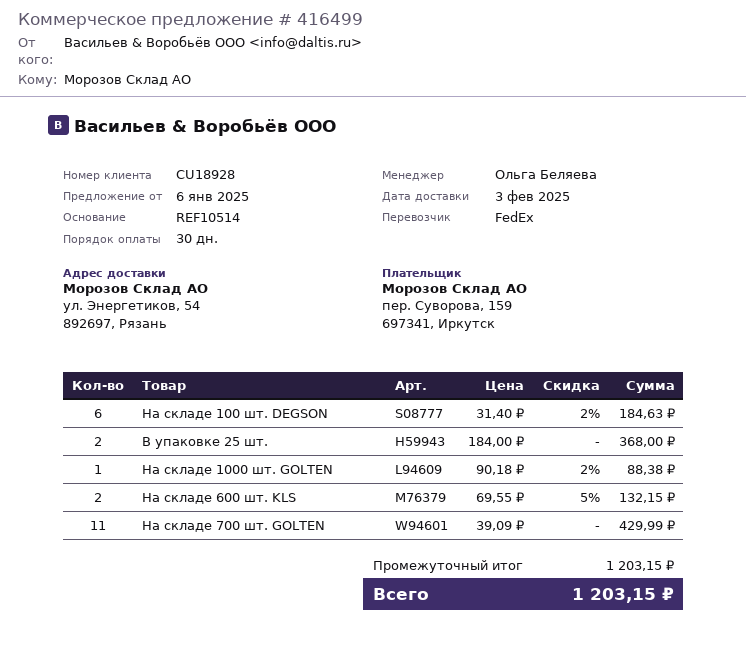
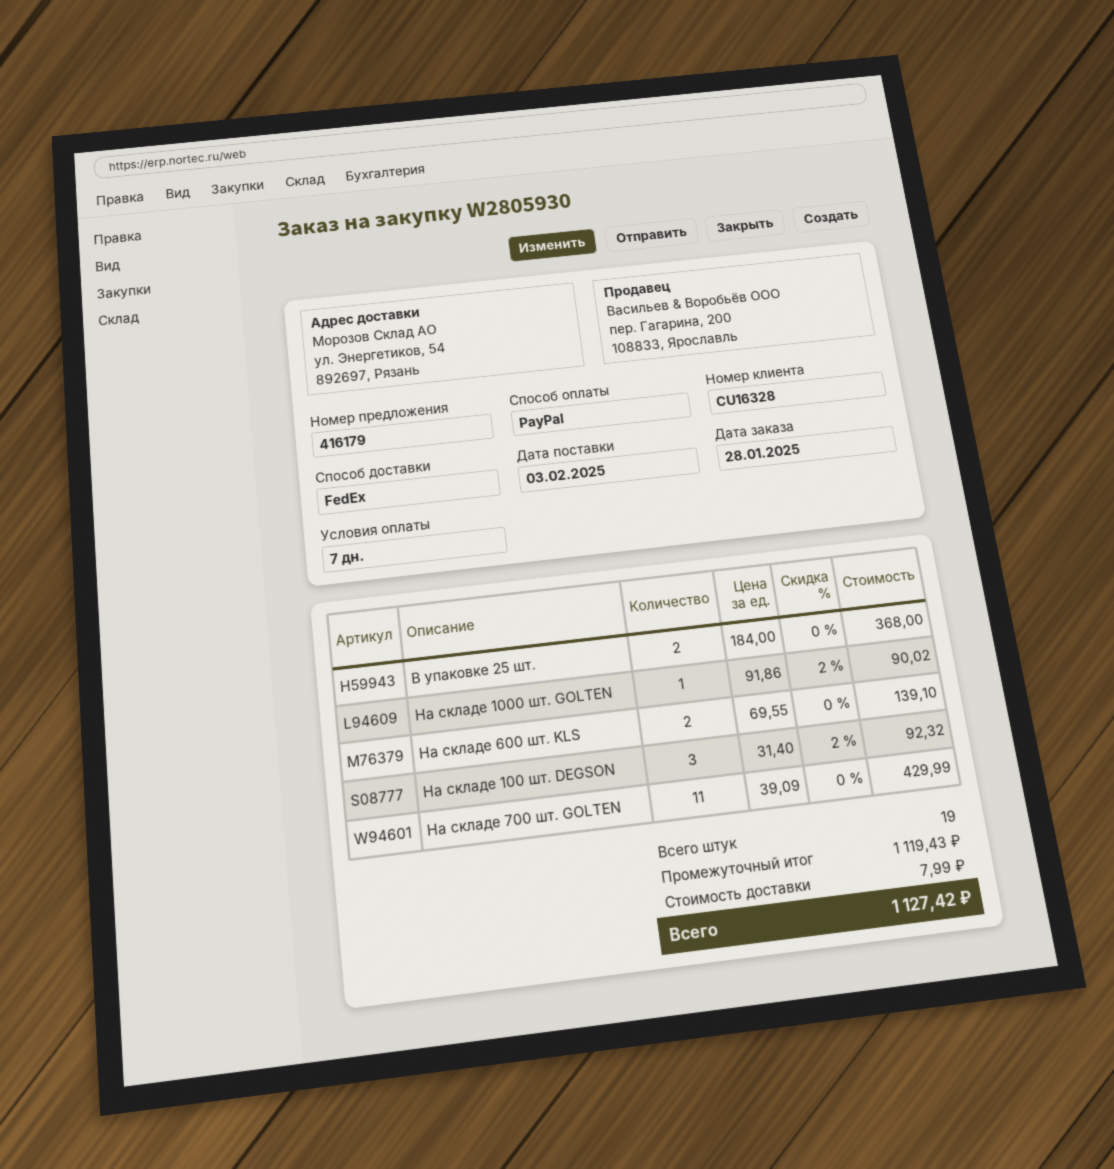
quote number: 416499 -> 416179
payment terms: 30 days -> 7 days
customer number: CU18928 -> CU16328
На складе 100 шт. DEGSON: 6 x 31.40 - 2% = 184.63 -> 3 x 31.40 - 2% = 92.32
На складе 1000 шт. GOLTEN: 1 x 90.18 - 2% = 88.38 -> 1 x 91.86 - 2% = 90.02
На складе 600 шт. KLS: 2 x 69.55 - 5% = 132.15 -> 2 x 69.55 = 139.10
subtotal: 1203.15 -> 1119.43
shipping: none -> 7.99
total: 1203.15 -> 1127.42

